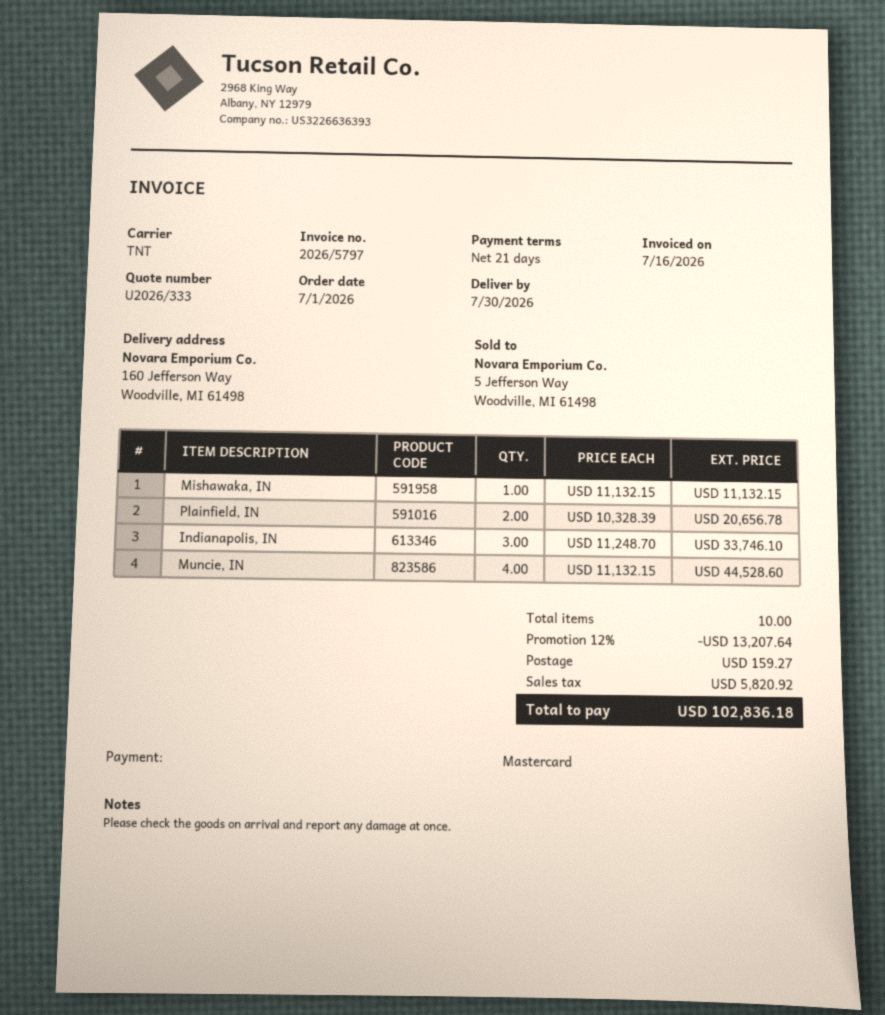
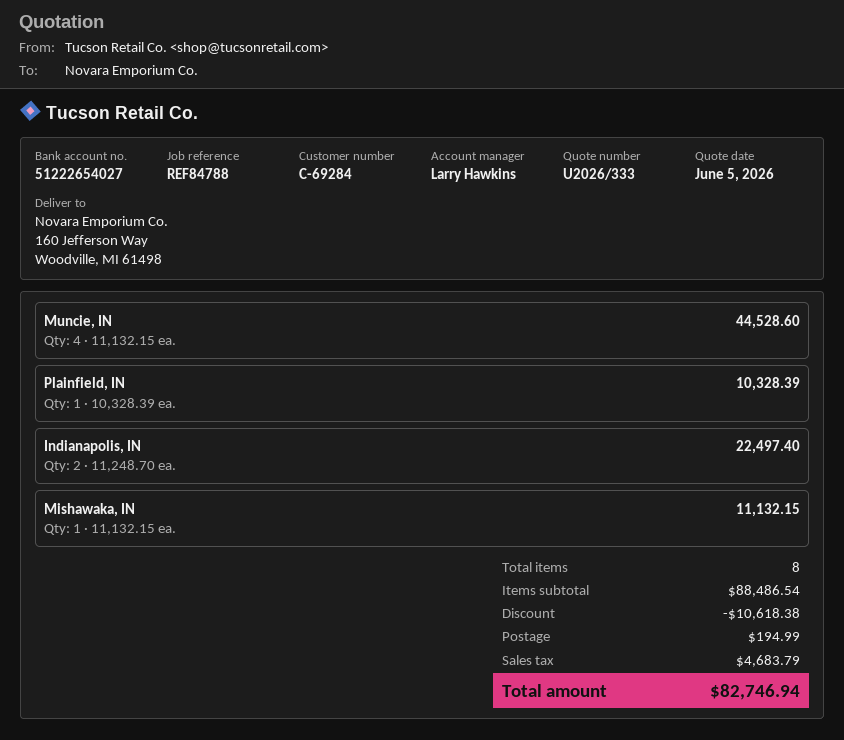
Plainfield, IN: 2 x 10328.39 = 20656.78 -> 1 x 10328.39 = 10328.39
Indianapolis, IN: 3 x 11248.70 = 33746.10 -> 2 x 11248.70 = 22497.40
total quantity: 10 -> 8
discount: 13207.64 -> 10618.38
shipping: 159.27 -> 194.99
tax: 5820.92 -> 4683.79
total: 102836.18 -> 82746.94

